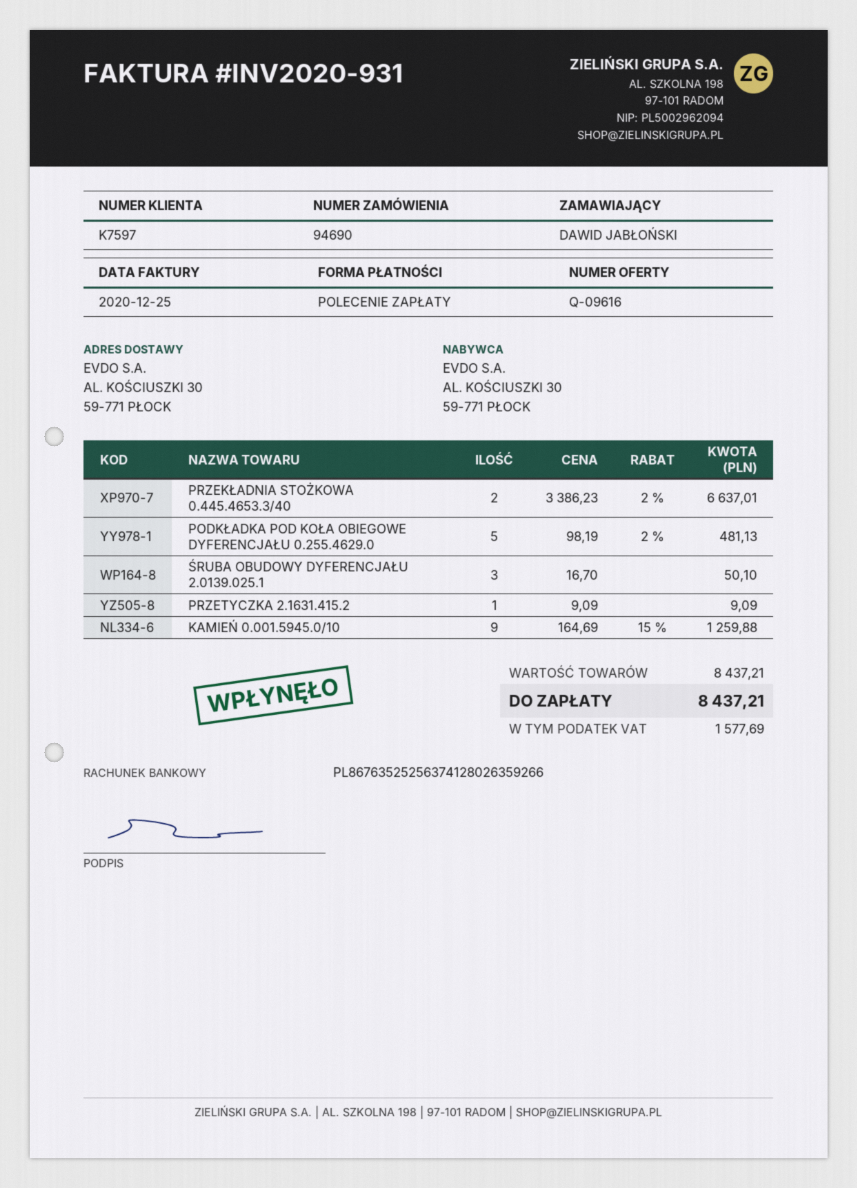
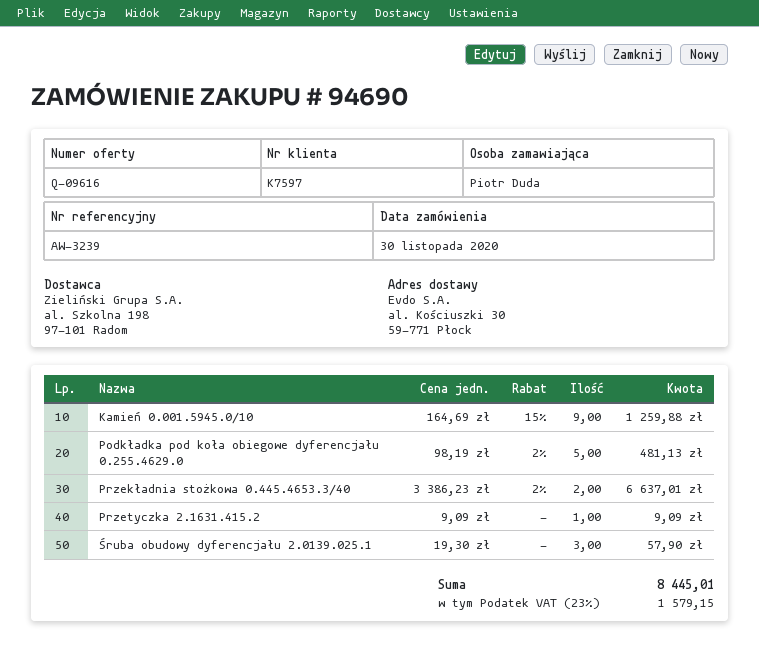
ordered by: DAWID JABŁOŃSKI -> Piotr Duda
ŚRUBA OBUDOWY DYFERENCJAŁU 2.0139.025.1: 3 x 16.70 = 50.10 -> 3 x 19.30 = 57.90
tax: 1577.69 -> 1579.15
total: 8437.21 -> 8445.01

